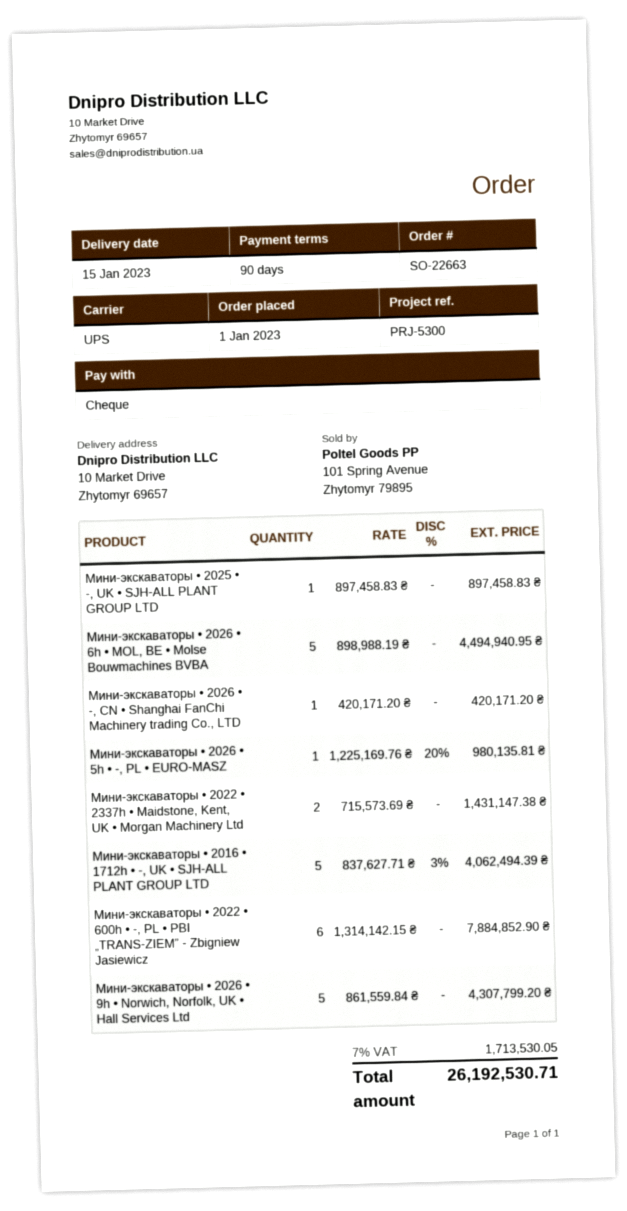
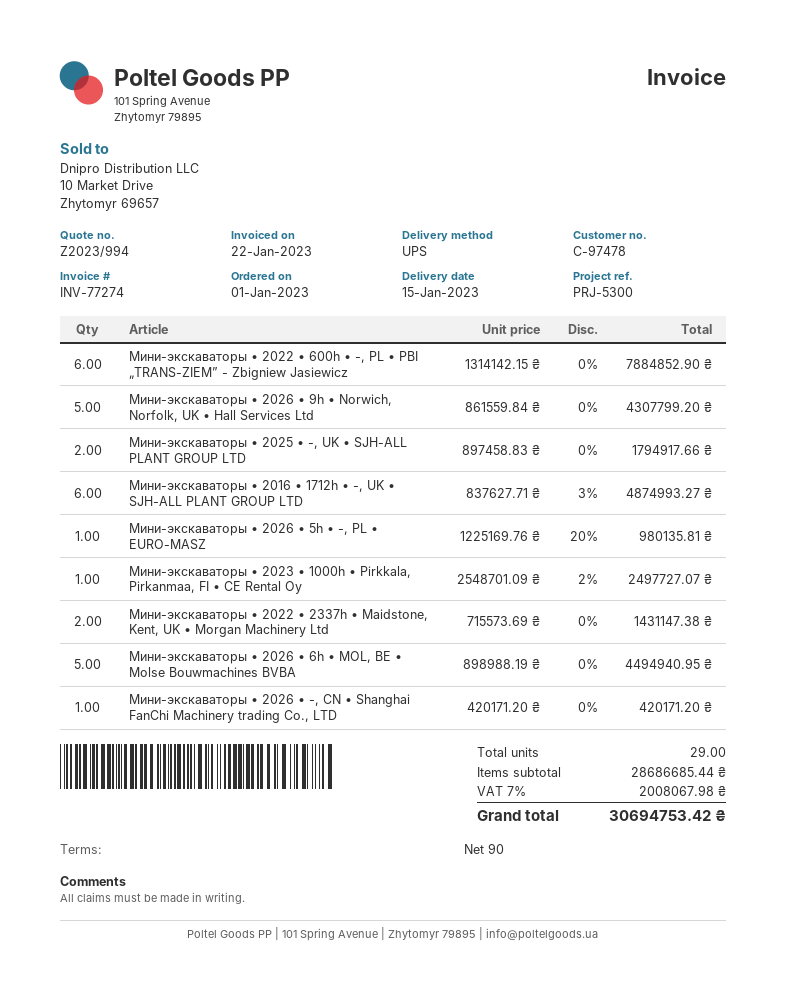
Мини-экскаваторы • 2025 • -, UK • SJH-ALL PLANT GROUP LTD: 1 x 897458.83 = 897458.83 -> 2 x 897458.83 = 1794917.66
Мини-экскаваторы • 2016 • 1712h • -, UK • SJH-ALL PLANT GROUP LTD: 5 x 837627.71 - 3% = 4062494.39 -> 6 x 837627.71 - 3% = 4874993.27
Мини-экскаваторы • 2023 • 1000h • Pirkkala, Pirkanmaa, FI • CE Rental Oy: none -> 1 x 2548701.09 - 2% = 2497727.07
tax: 7% = 1713530.05 -> 7% = 2008067.98
total: 26192530.71 -> 30694753.42

